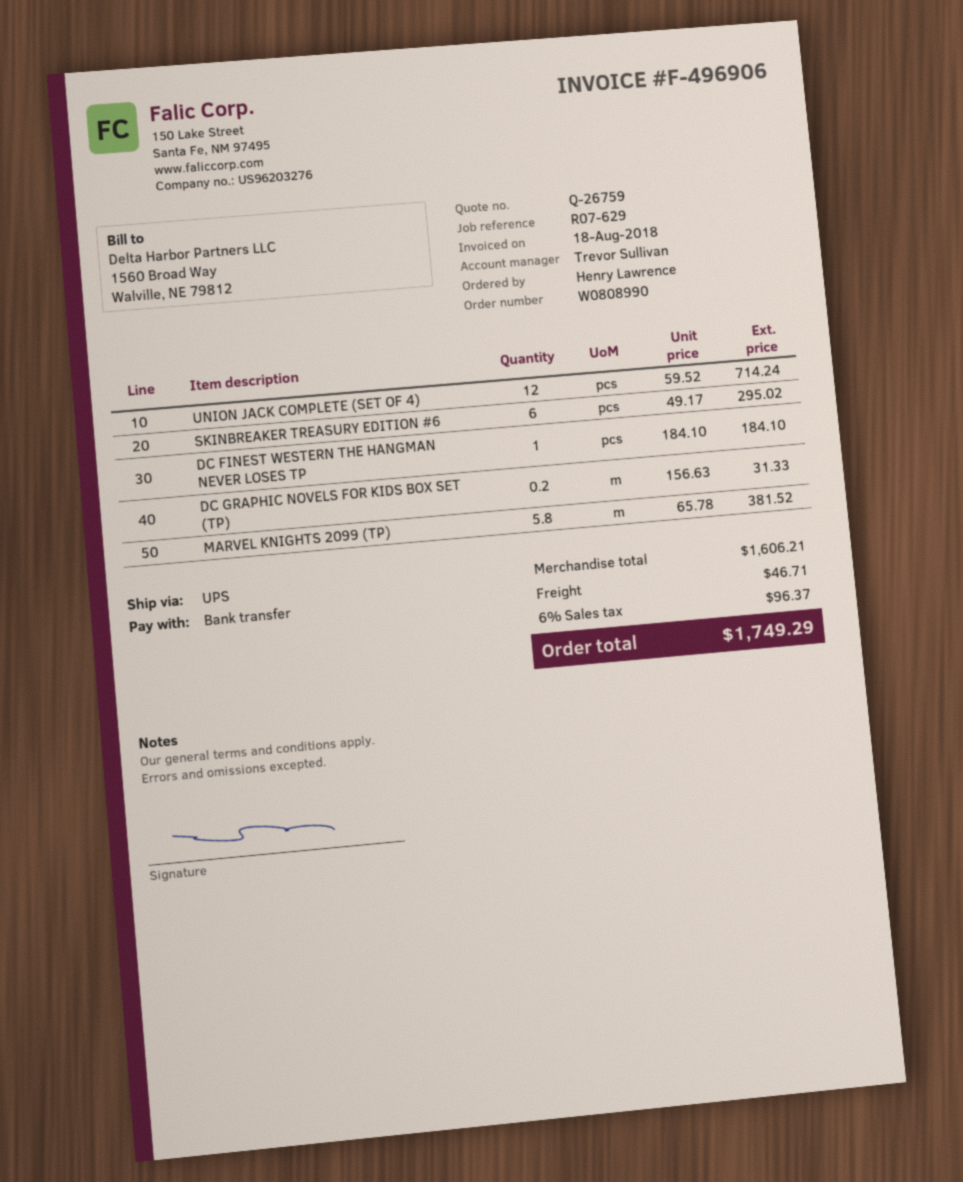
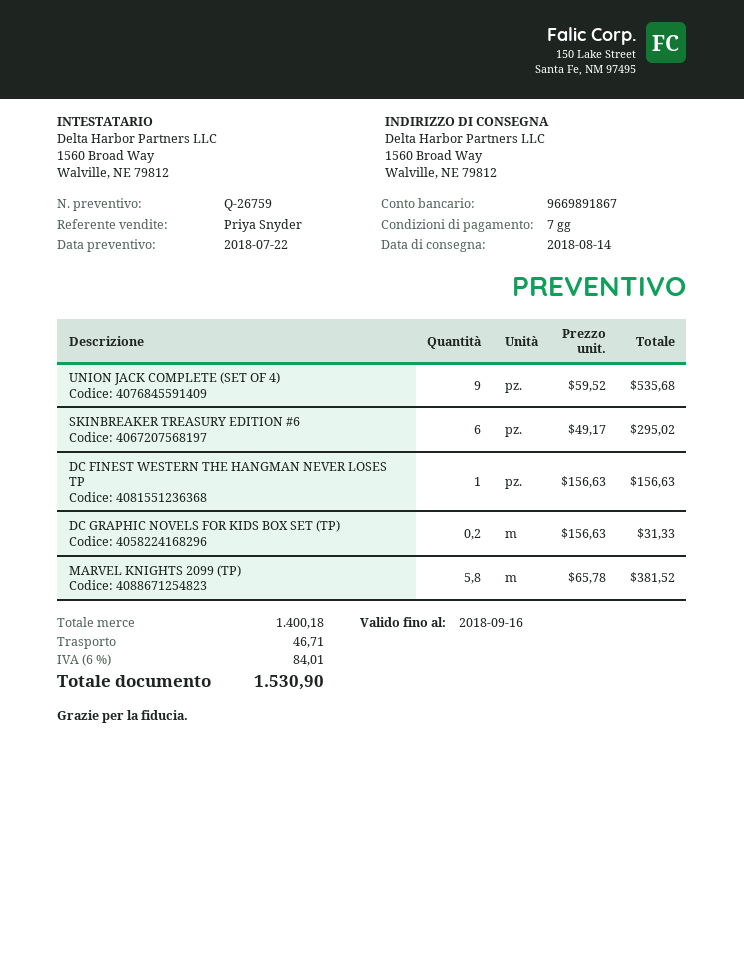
sales rep: Trevor Sullivan -> Priya Snyder
UNION JACK COMPLETE (SET OF 4): 12 x 59.52 = 714.24 -> 9 x 59.52 = 535.68
DC FINEST WESTERN THE HANGMAN NEVER LOSES TP: 1 x 184.10 = 184.10 -> 1 x 156.63 = 156.63
subtotal: 1606.21 -> 1400.18
tax: 6% = 96.37 -> 6% = 84.01
total: 1749.29 -> 1530.90

